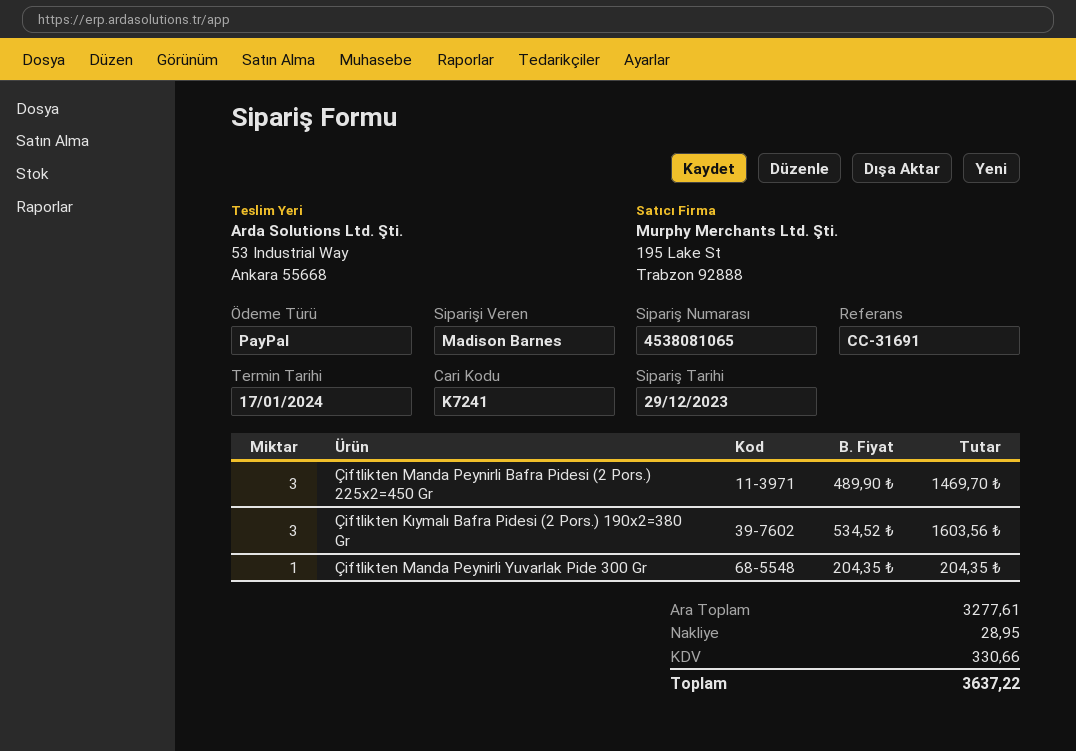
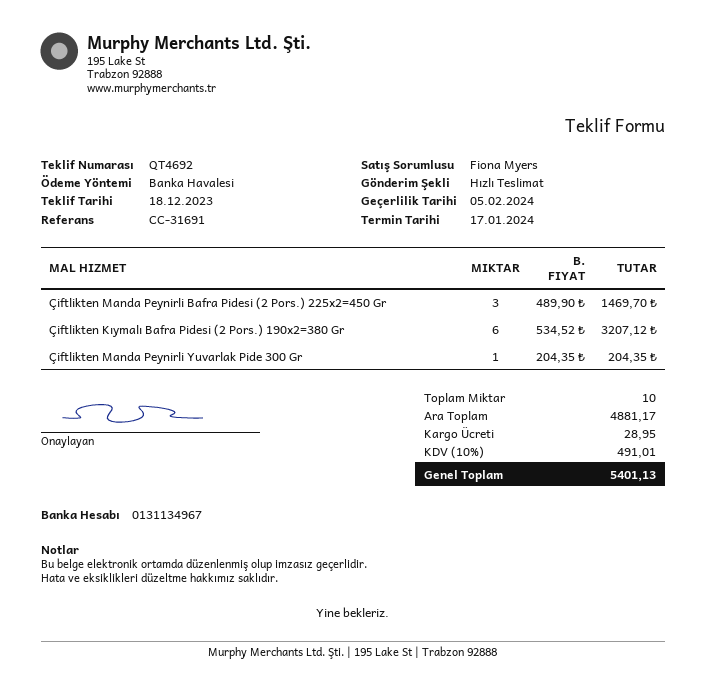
payment method: PayPal -> bank transfer
Çiftlikten Kıymalı Bafra Pidesi (2 Pors.) 190x2=380 Gr: 3 x 534.52 = 1603.56 -> 6 x 534.52 = 3207.12
subtotal: 3277.61 -> 4881.17
tax: 330.66 -> 491.01
total: 3637.22 -> 5401.13

